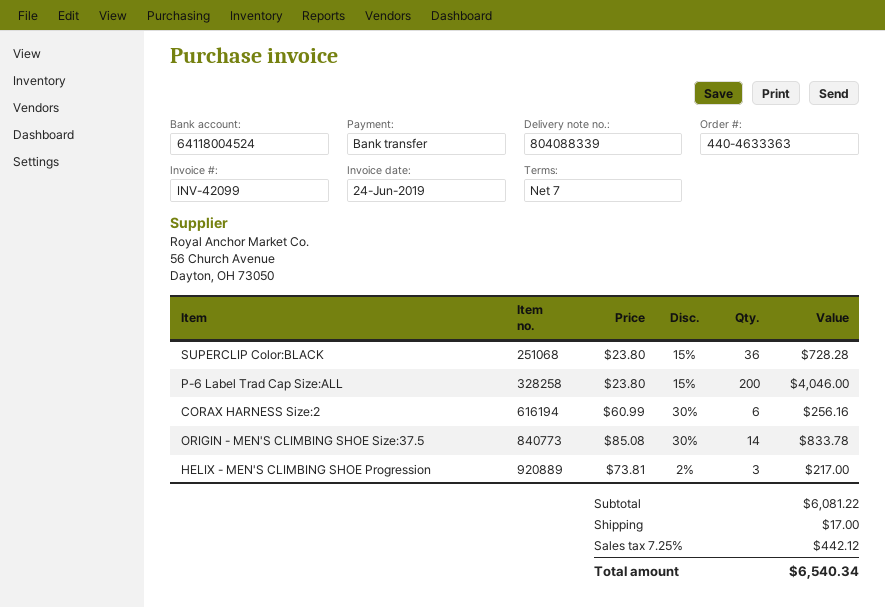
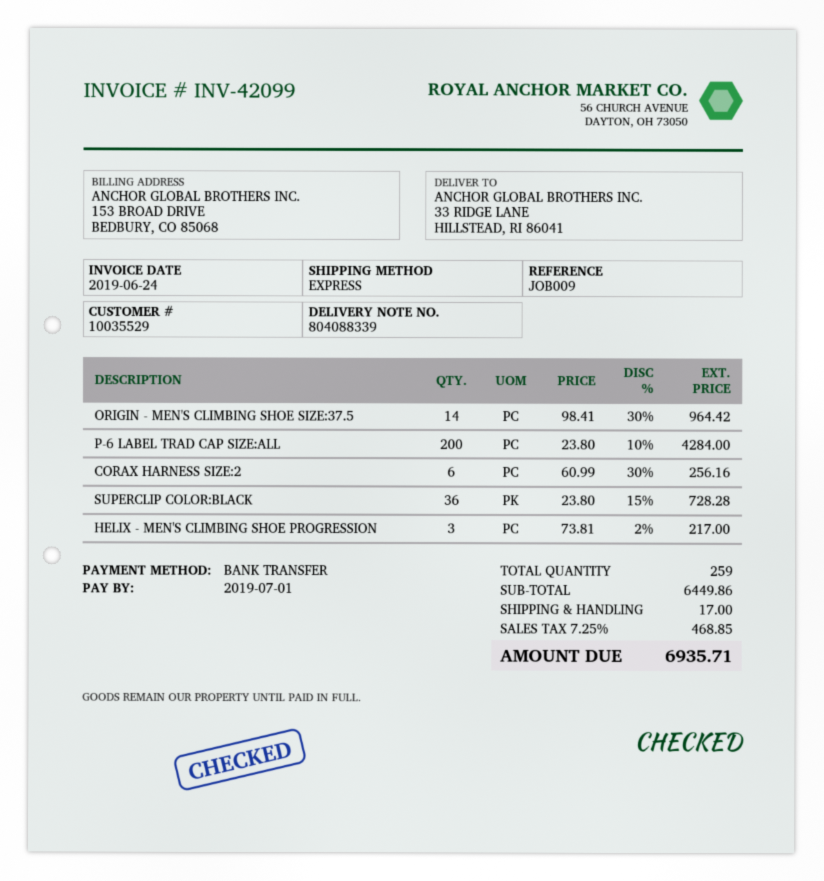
P-6 Label Trad Cap Size:ALL: 200 x 23.80 - 15% = 4046.00 -> 200 x 23.80 - 10% = 4284.00
ORIGIN - MEN'S CLIMBING SHOE Size:37.5: 14 x 85.08 - 30% = 833.78 -> 14 x 98.41 - 30% = 964.42
subtotal: 6081.22 -> 6449.86
tax: 7.25% = 442.12 -> 7.25% = 468.85
total: 6540.34 -> 6935.71

